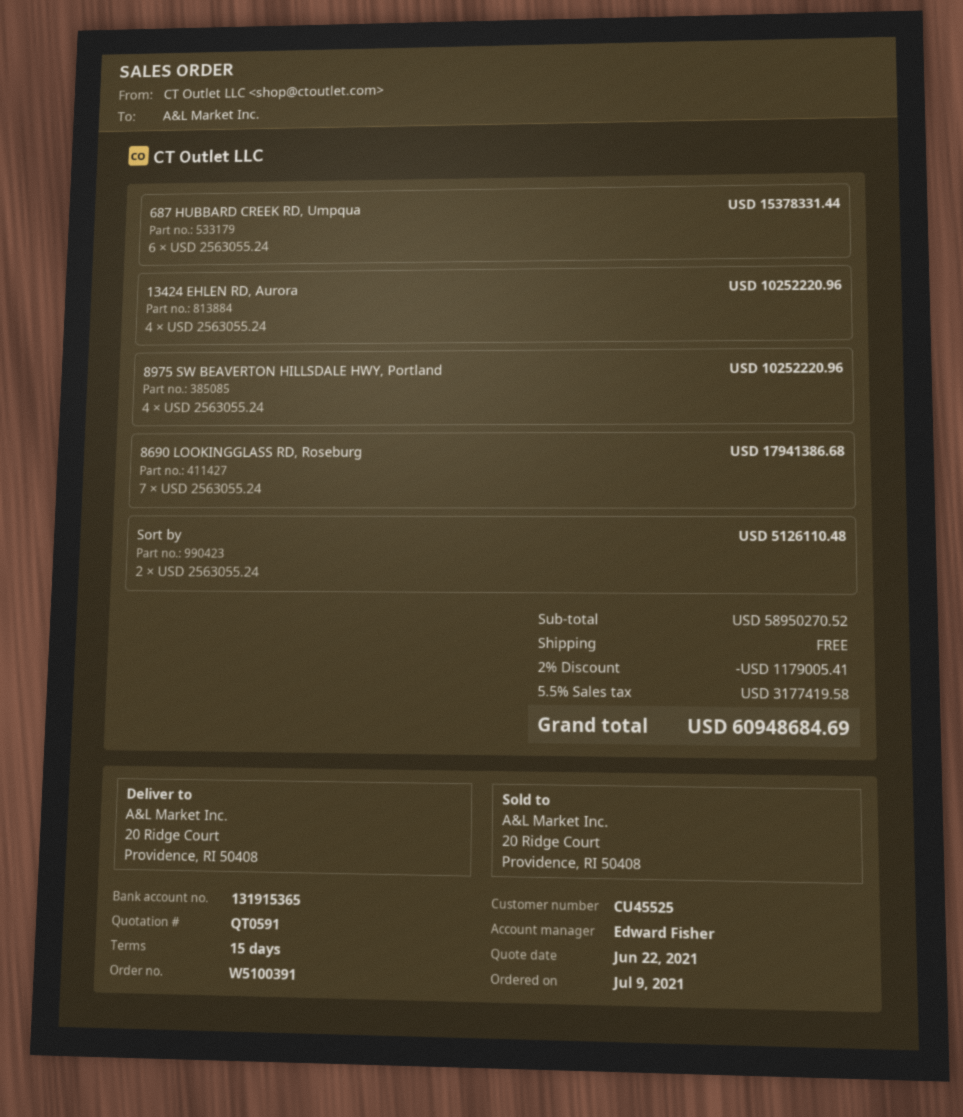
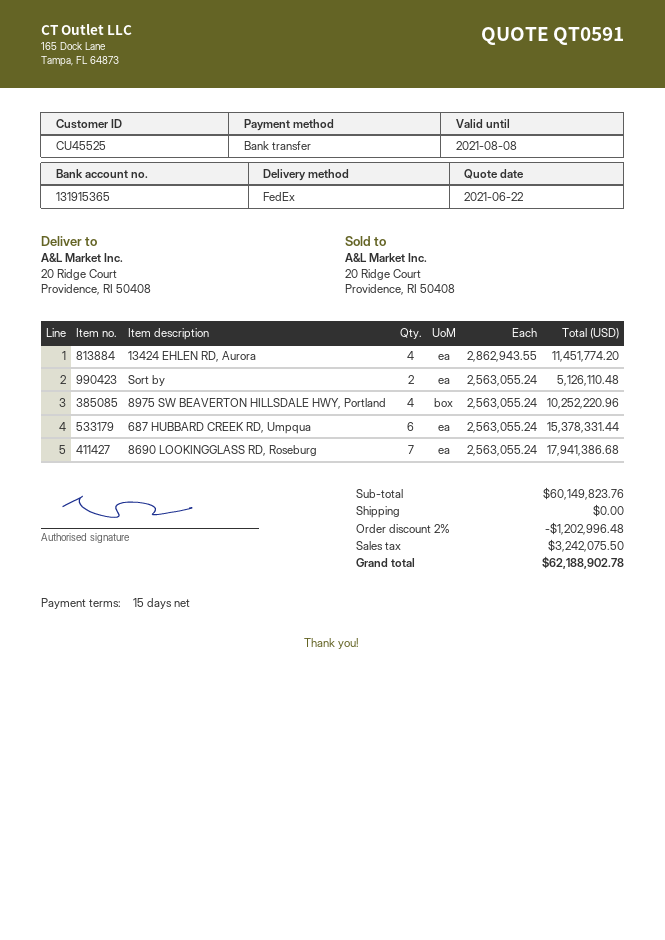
13424 EHLEN RD, Aurora: 4 x 2563055.24 = 10252220.96 -> 4 x 2862943.55 = 11451774.20
subtotal: 58950270.52 -> 60149823.76
discount: 2% = 1179005.41 -> 2% = 1202996.48
tax: 3177419.58 -> 3242075.50
total: 60948684.69 -> 62188902.78

